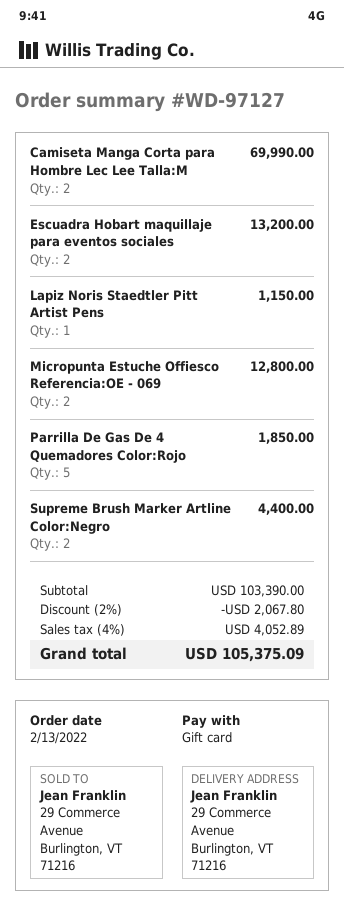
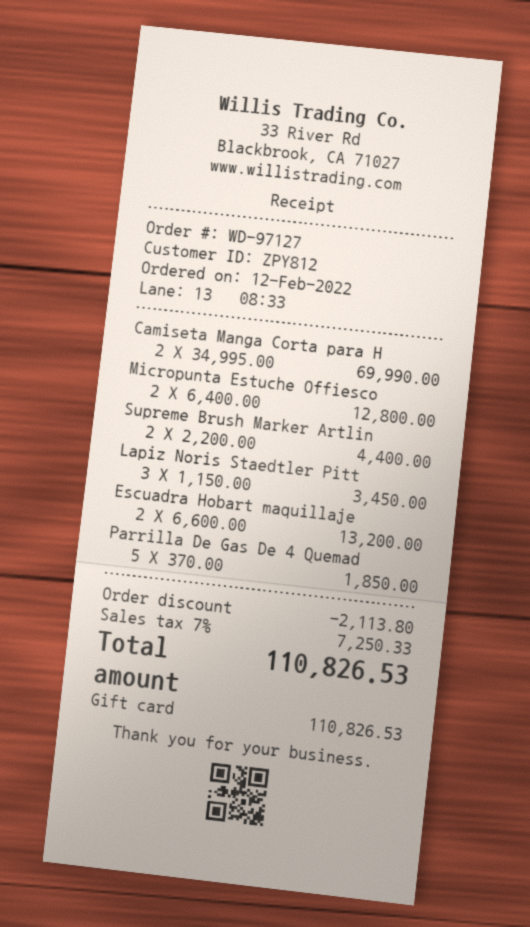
order date: 2022-02-13 -> 2022-02-12
Lapiz Noris Staedtler Pitt Artist Pens: 1 for 1150.00 -> 3 for 3450.00
discount: 2067.80 -> 2113.80
tax: 4% = 4052.89 -> 7% = 7250.33
total: 105375.09 -> 110826.53

